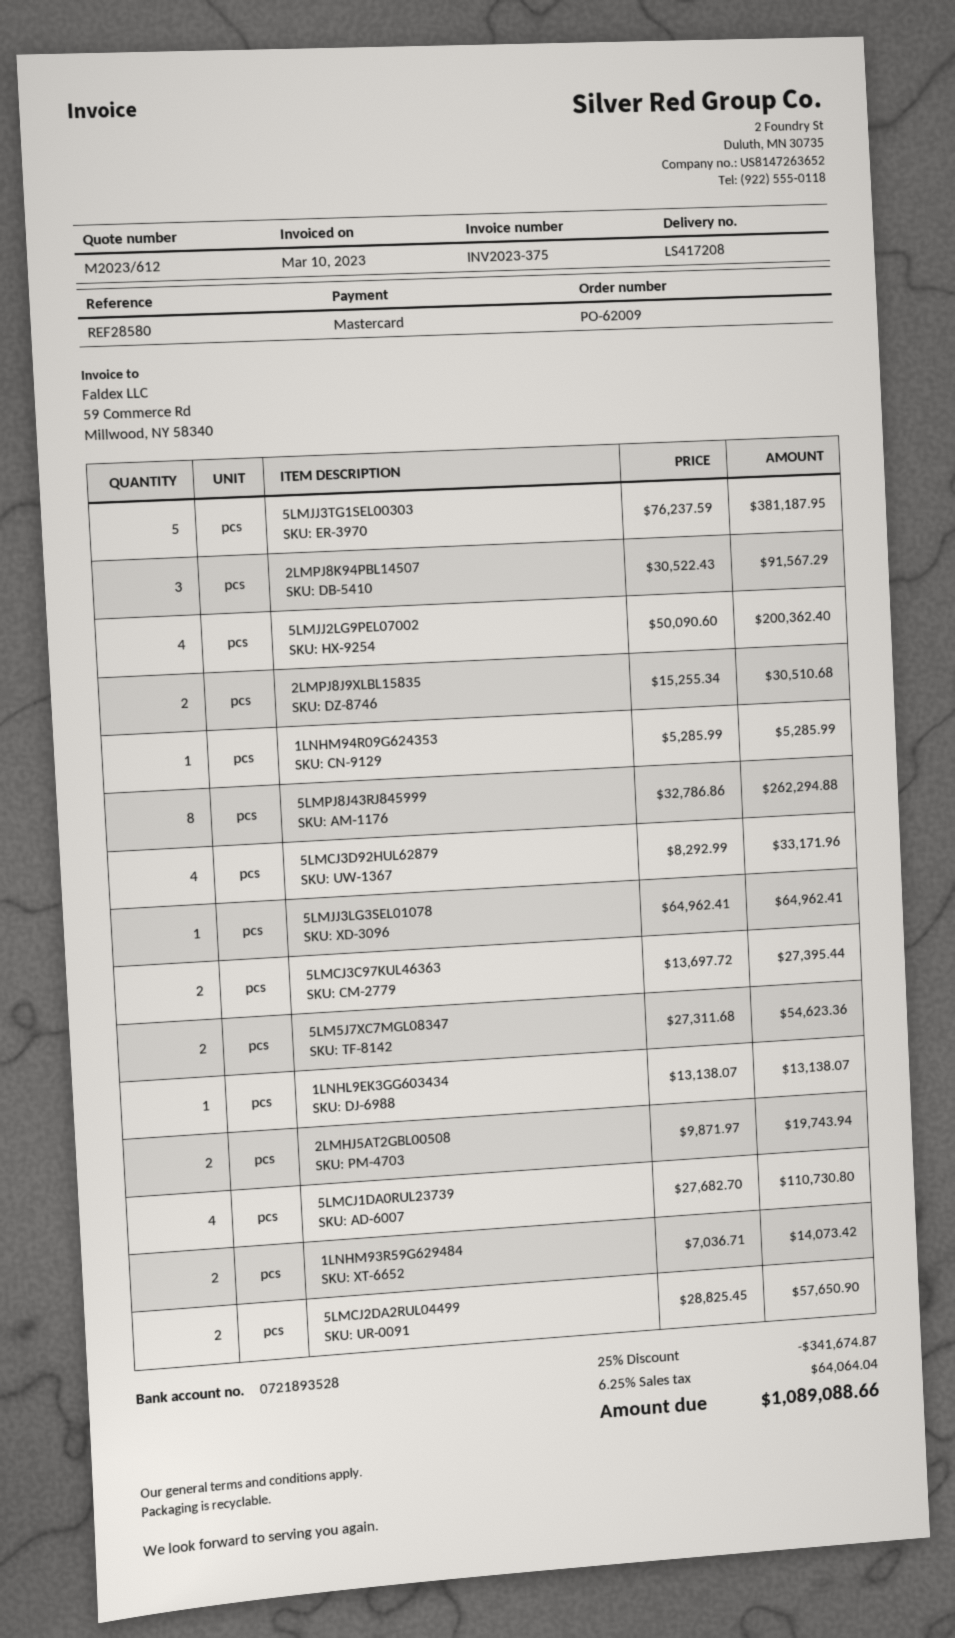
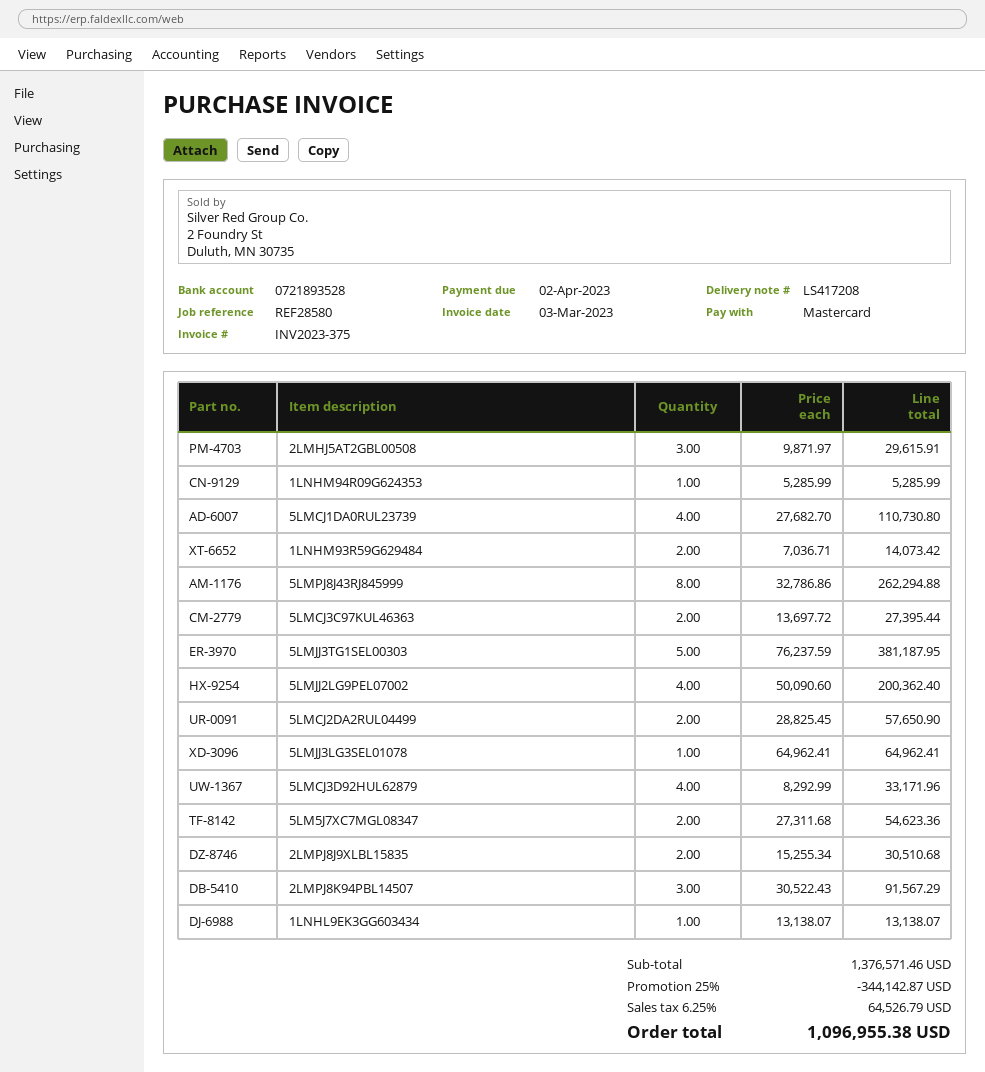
invoice date: 2023-03-10 -> 2023-03-03
2LMHJ5AT2GBL00508: 2 x 9871.97 = 19743.94 -> 3 x 9871.97 = 29615.91
discount: 25% = 341674.87 -> 25% = 344142.87
tax: 6.25% = 64064.04 -> 6.25% = 64526.79
total: 1089088.66 -> 1096955.38

